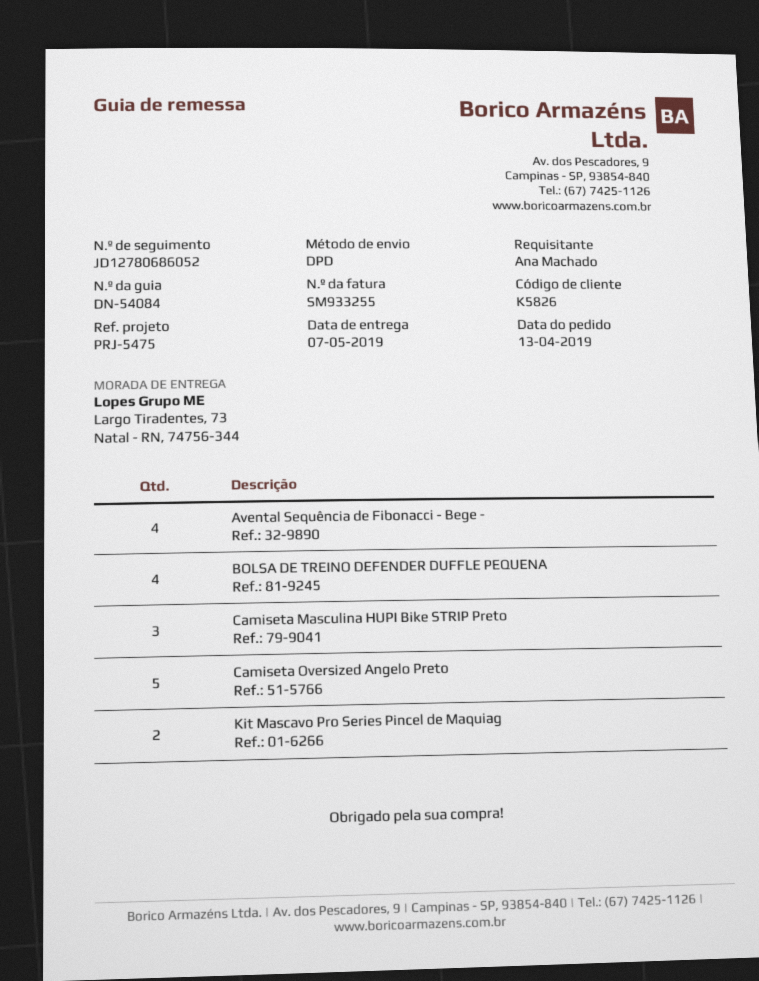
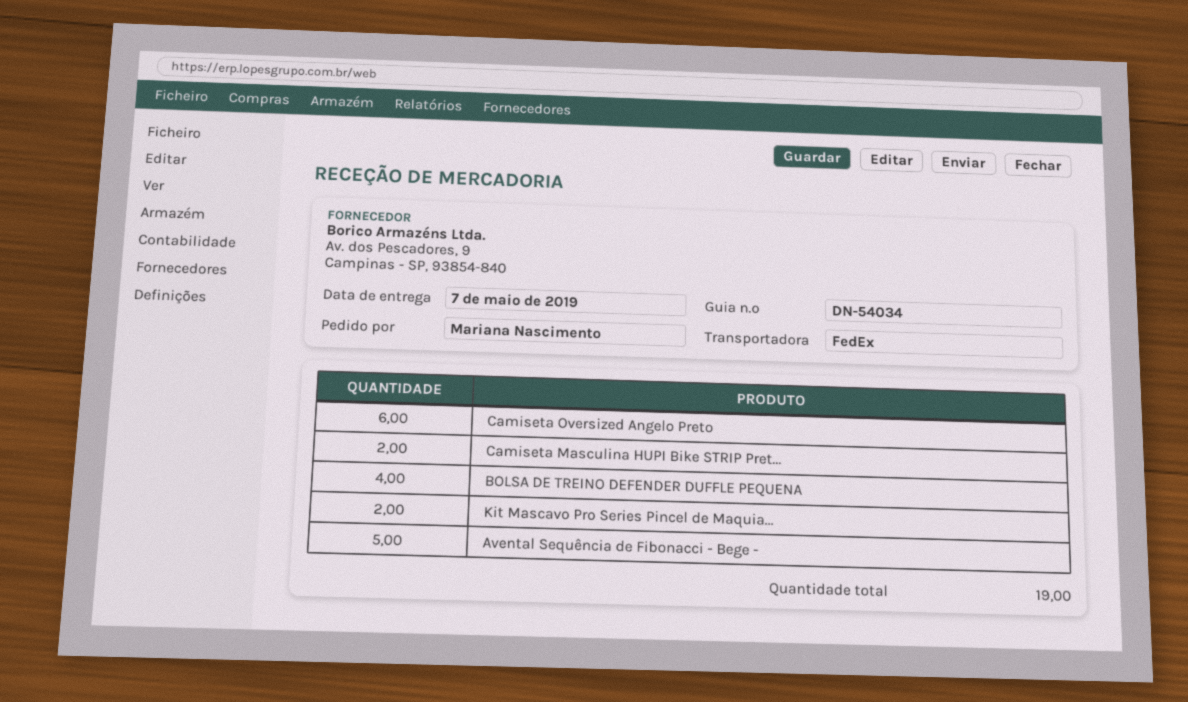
delivery note number: DN-54084 -> DN-54034
ordered by: Ana Machado -> Mariana Nascimento
shipping method: DPD -> FedEx
Avental Sequência de Fibonacci - Bege -: 4 -> 5
Camiseta Masculina HUPI Bike STRIP Preto: 3 -> 2
Camiseta Oversized Angelo Preto: 5 -> 6

